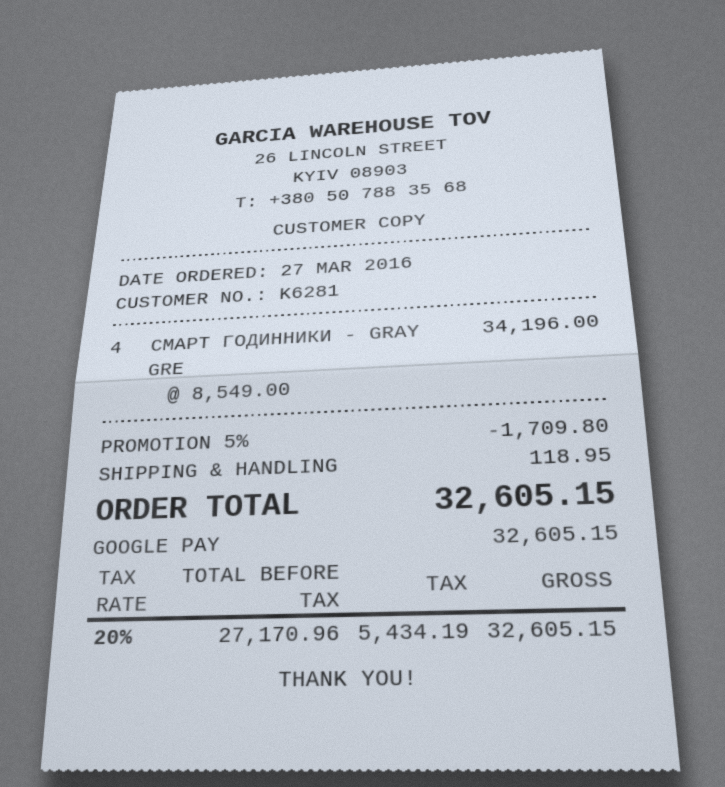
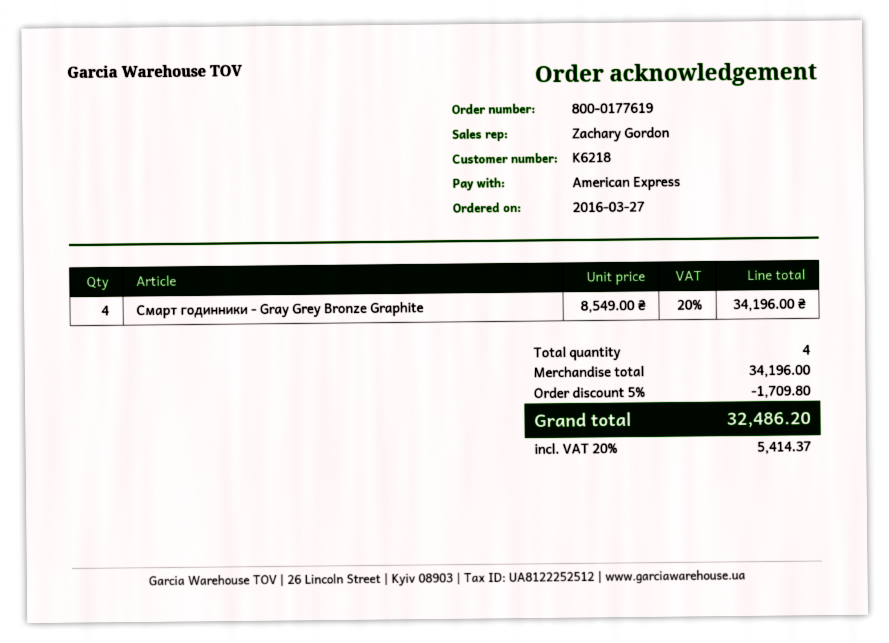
customer number: K6281 -> K6218
payment method: Google Pay -> American Express
shipping: 118.95 -> none
tax: 20% = 5434.19 -> 20% = 5414.37
total: 32605.15 -> 32486.20

